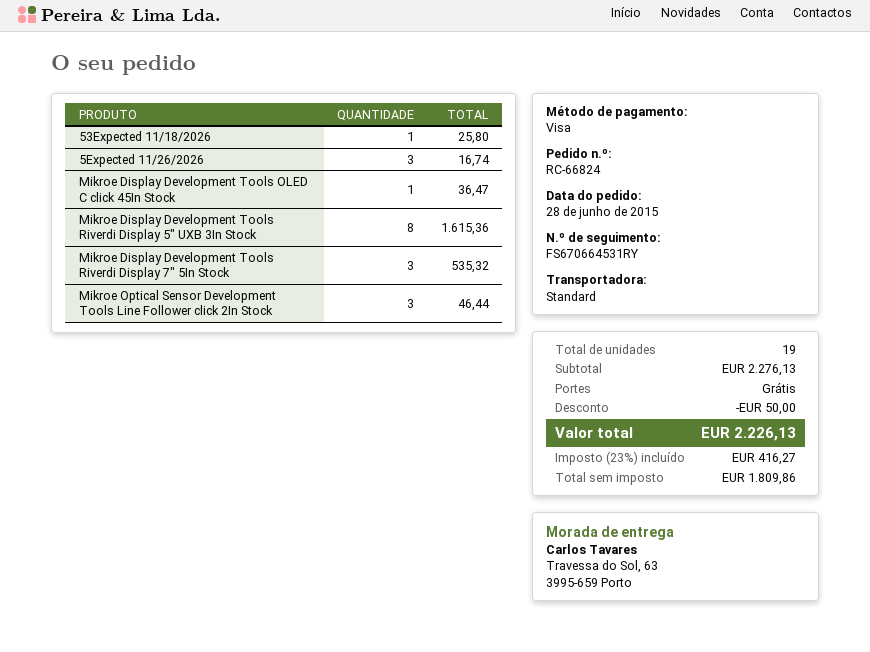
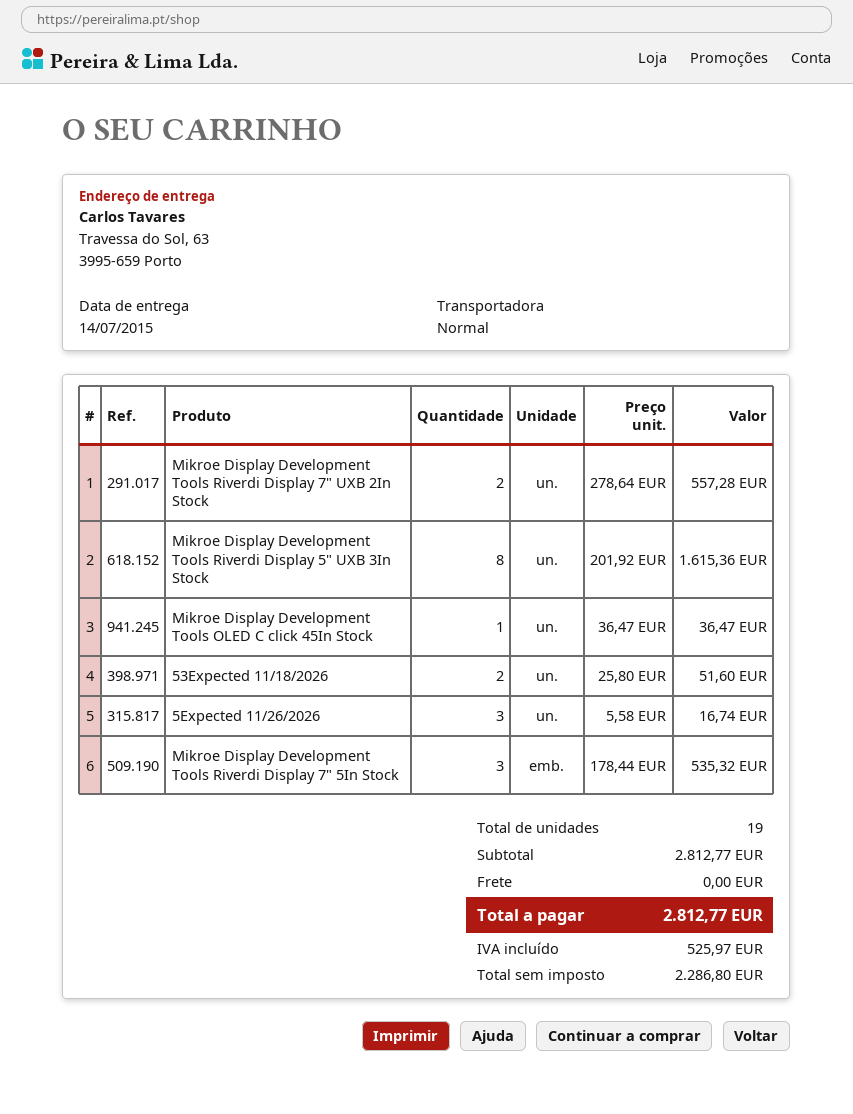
53Expected 11/18/2026: 1 for 25.80 -> 2 for 51.60
Mikroe Optical Sensor Development Tools Line Follower click 2In Stock: 3 for 46.44 -> none
Mikroe Display Development Tools Riverdi Display 7" UXB 2In Stock: none -> 2 for 557.28
subtotal: 2276.13 -> 2812.77
discount: 50.00 -> none
net: 1809.86 -> 2286.80
tax: 416.27 -> 525.97
total: 2226.13 -> 2812.77

